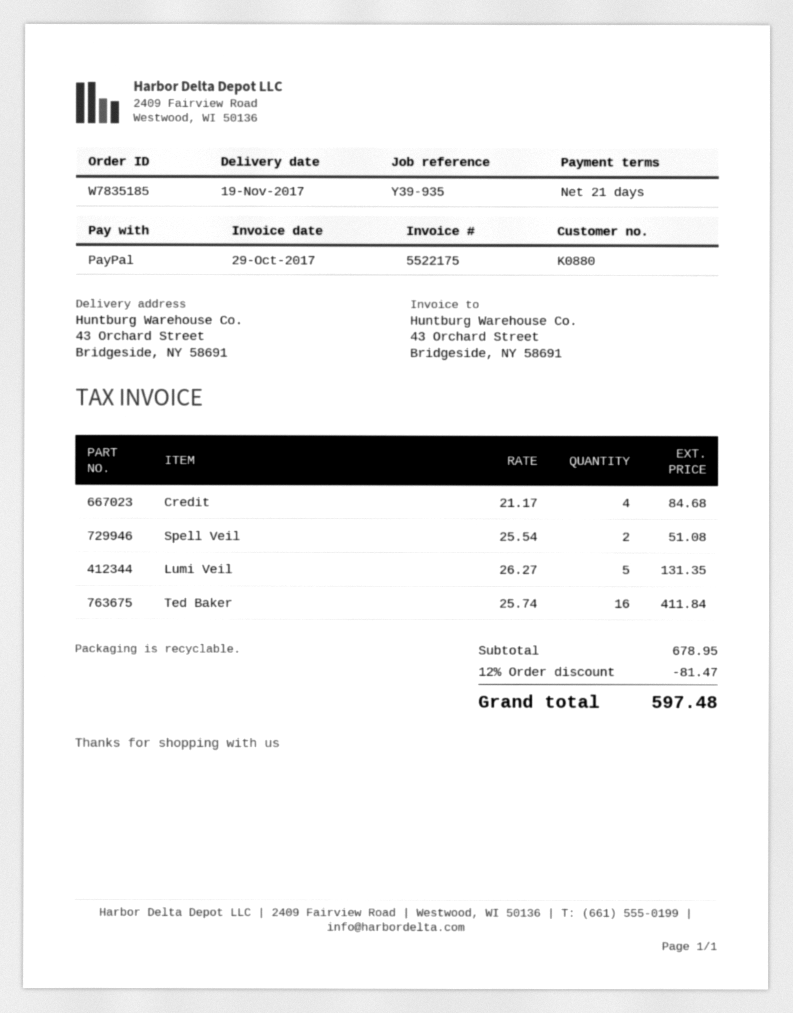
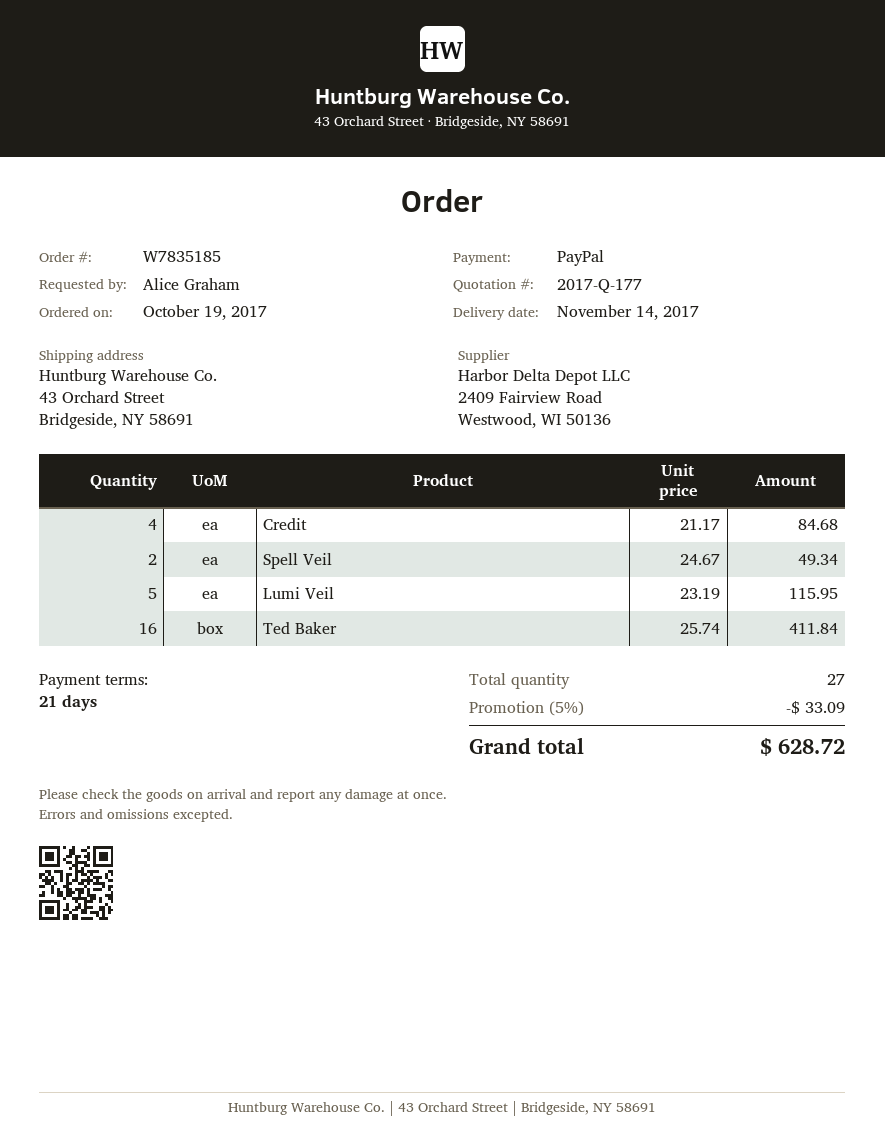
delivery date: 2017-11-19 -> 2017-11-14
Spell Veil: 2 x 25.54 = 51.08 -> 2 x 24.67 = 49.34
Lumi Veil: 5 x 26.27 = 131.35 -> 5 x 23.19 = 115.95
discount: 12% = 81.47 -> 5% = 33.09
total: 597.48 -> 628.72

